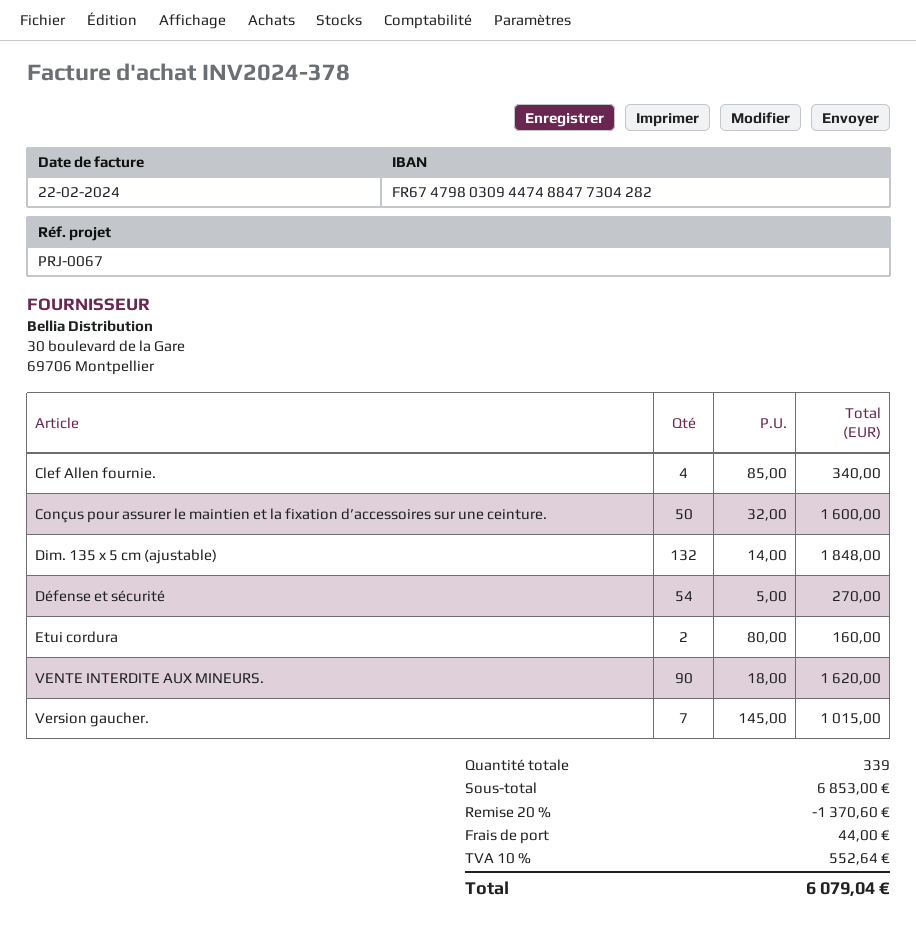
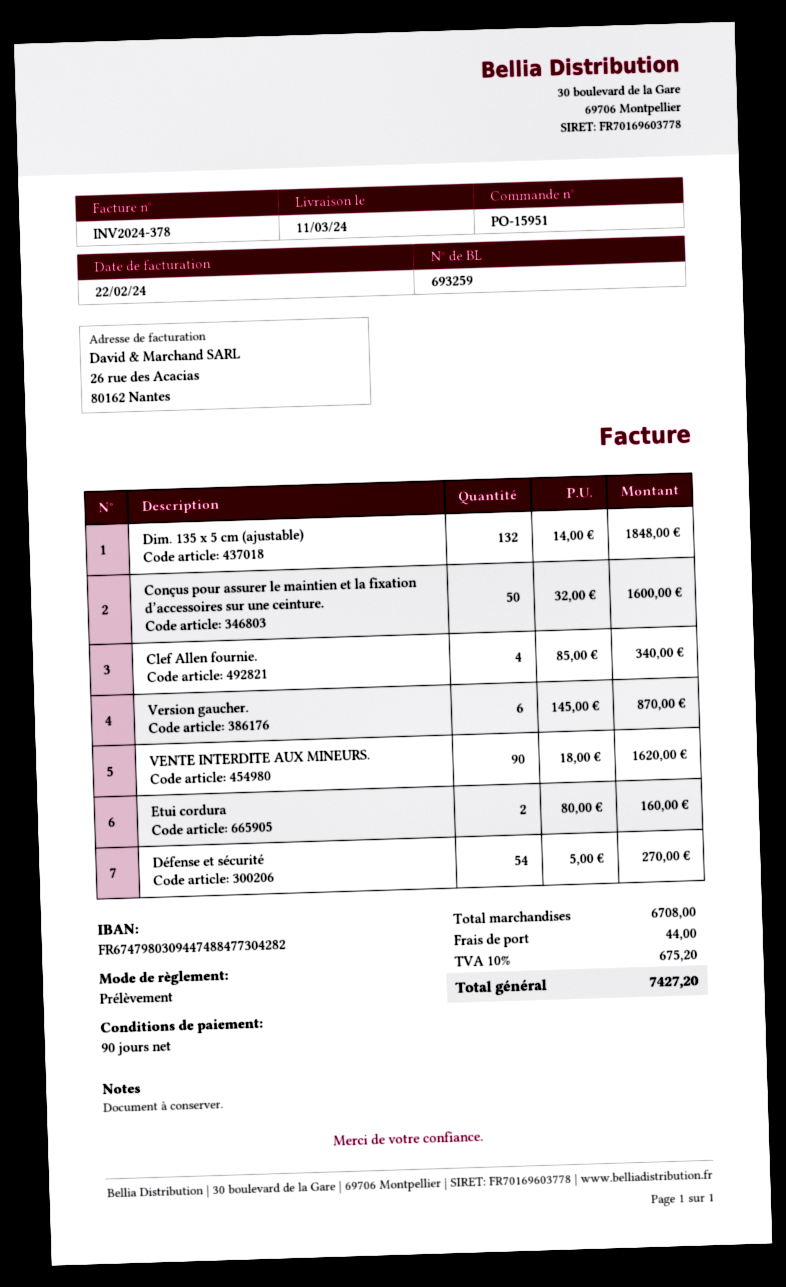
Version gaucher.: 7 x 145.00 = 1015.00 -> 6 x 145.00 = 870.00
subtotal: 6853.00 -> 6708.00
discount: 20% = 1370.60 -> none
tax: 10% = 552.64 -> 10% = 675.20
total: 6079.04 -> 7427.20

